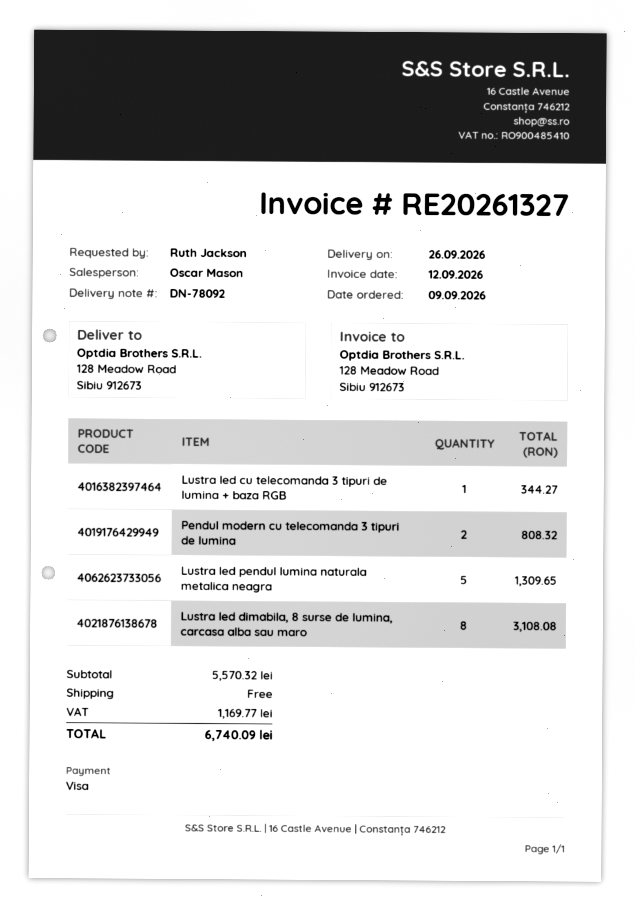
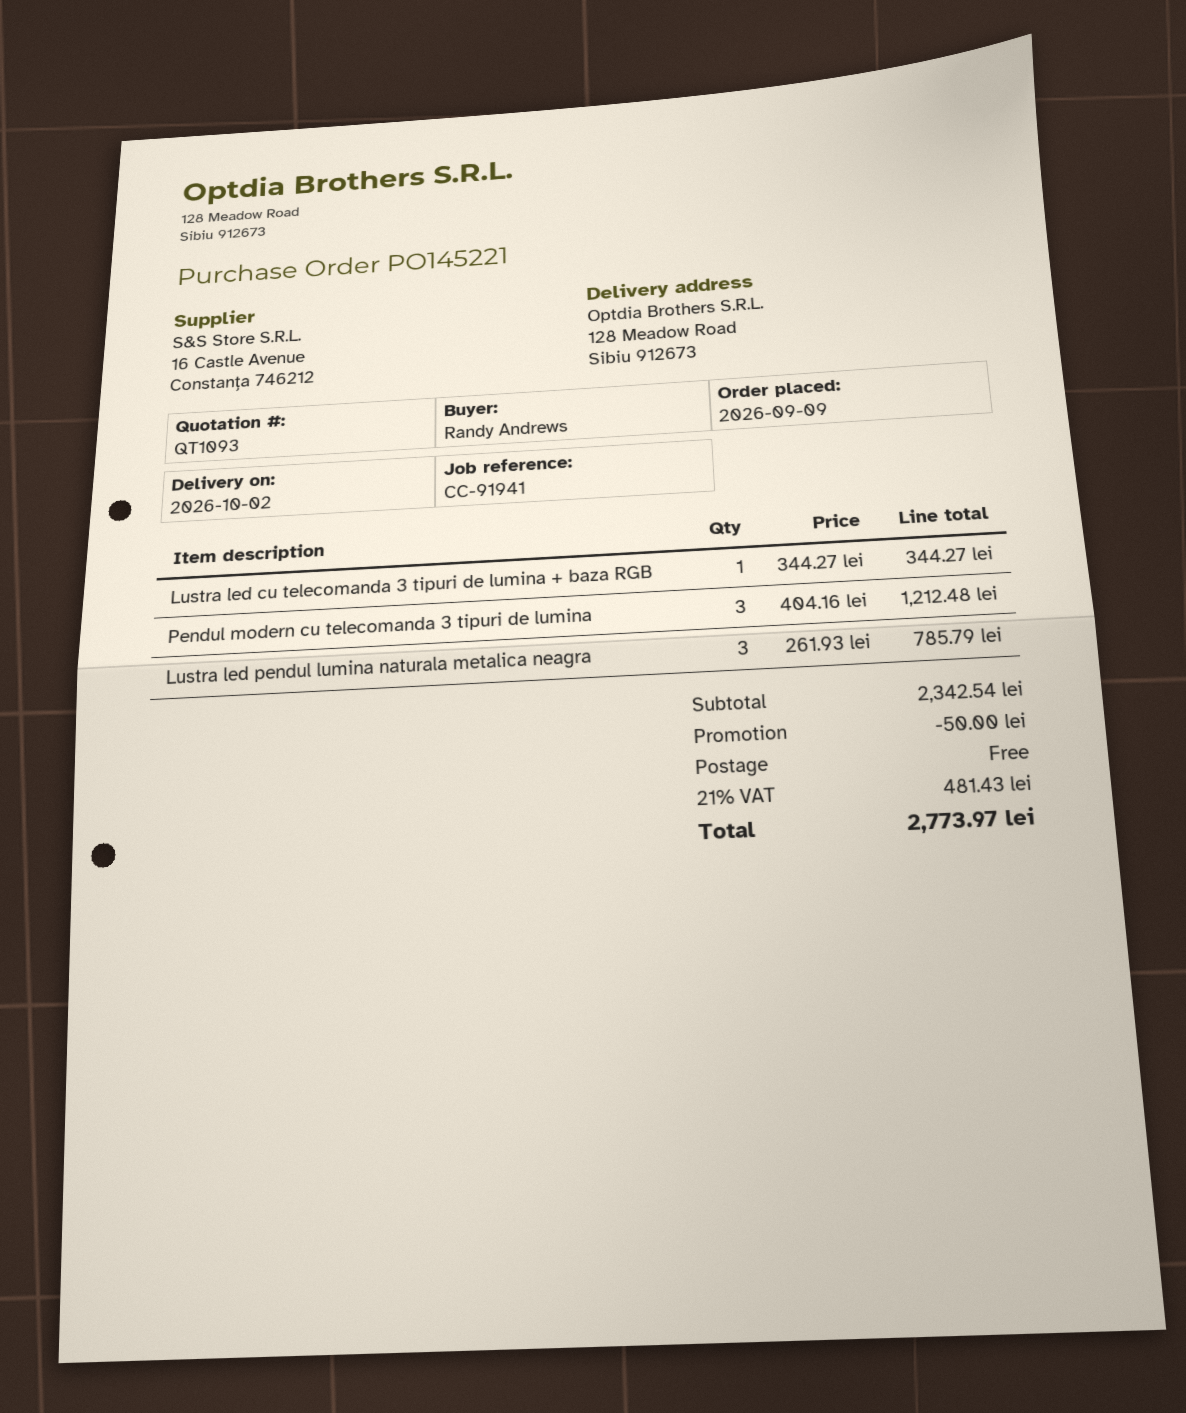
delivery date: 2026-09-26 -> 2026-10-02
ordered by: Ruth Jackson -> Randy Andrews
Pendul modern cu telecomanda 3 tipuri de lumina: 2 for 808.32 -> 3 for 1212.48
Lustra led pendul lumina naturala metalica neagra: 5 for 1309.65 -> 3 for 785.79
Lustra led dimabila, 8 surse de lumina, carcasa alba sau maro: 8 for 3108.08 -> none
subtotal: 5570.32 -> 2342.54
discount: none -> 50.00
tax: 1169.77 -> 481.43
total: 6740.09 -> 2773.97

